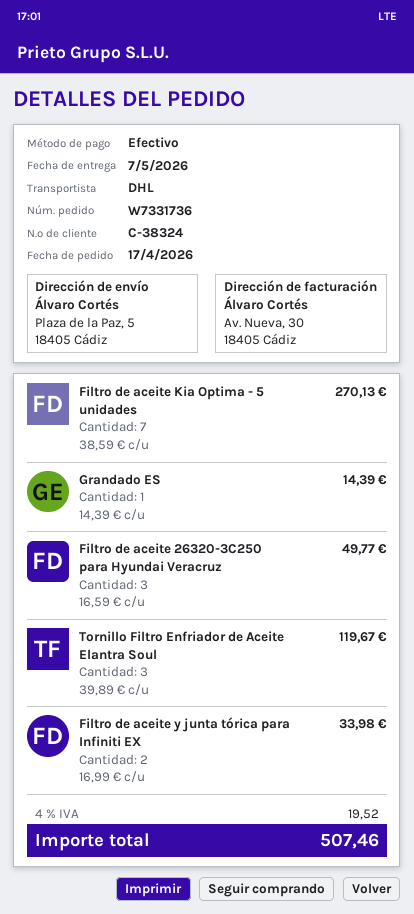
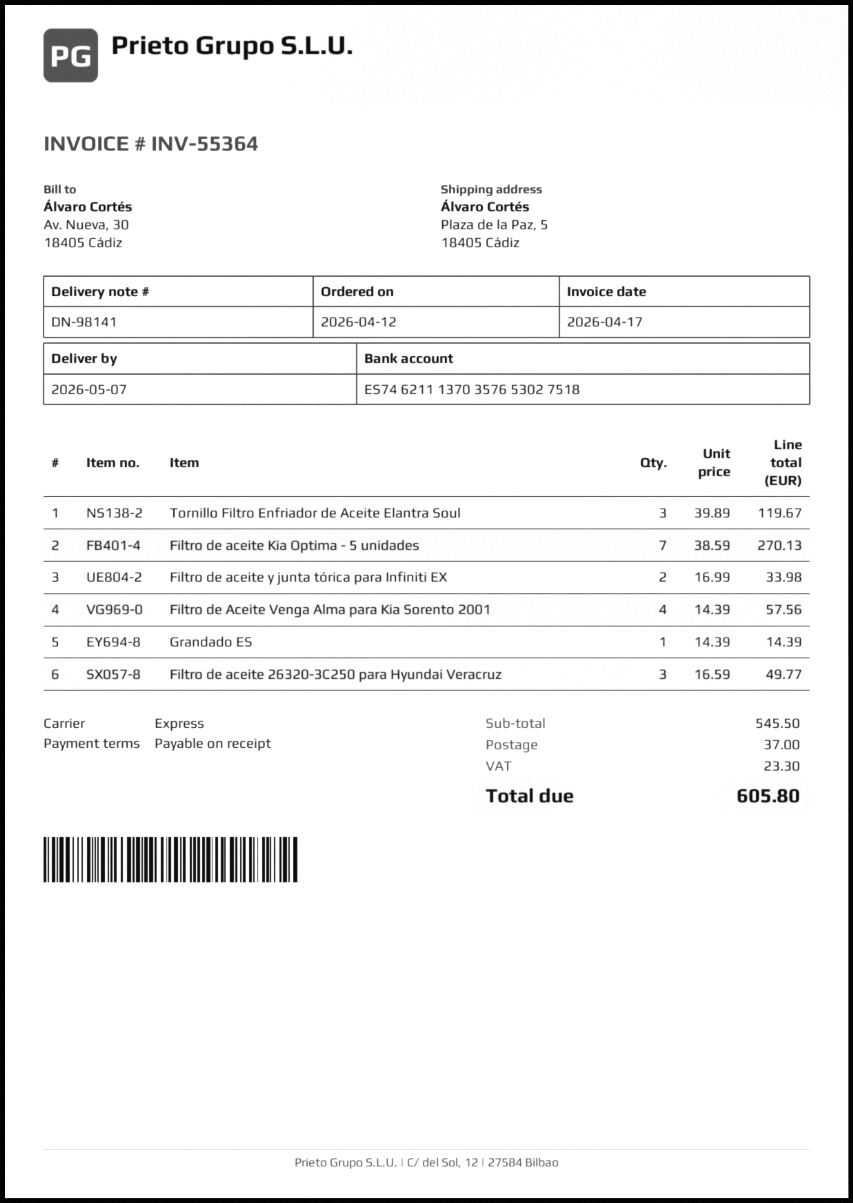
order date: 2026-04-17 -> 2026-04-12
shipping method: DHL -> express
Filtro de Aceite Venga Alma para Kia Sorento 2001: none -> 4 x 14.39 = 57.56
shipping: none -> 37.00
tax: 19.52 -> 23.30
total: 507.46 -> 605.80

